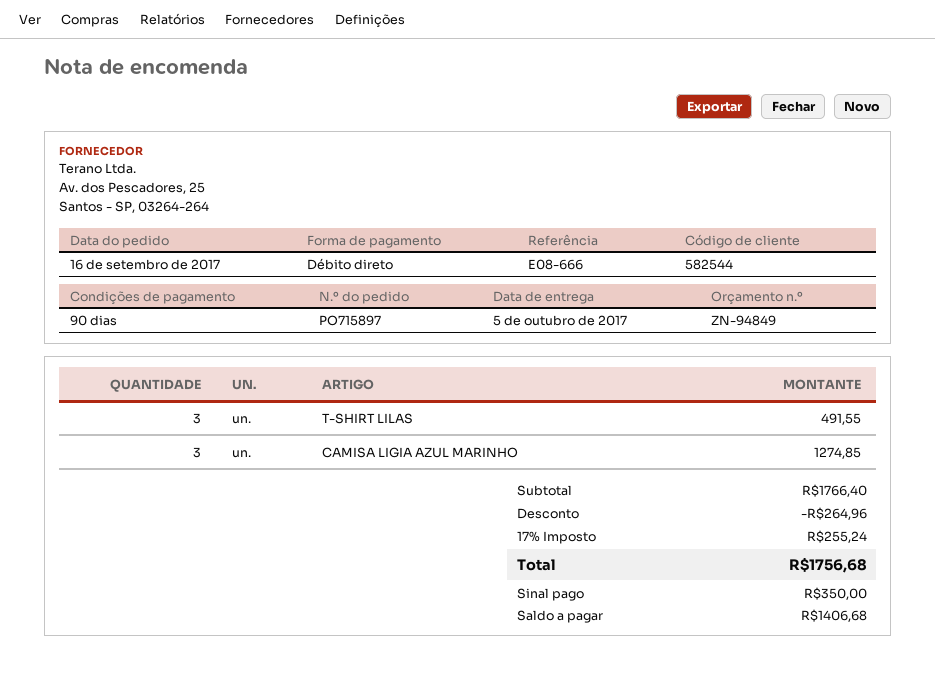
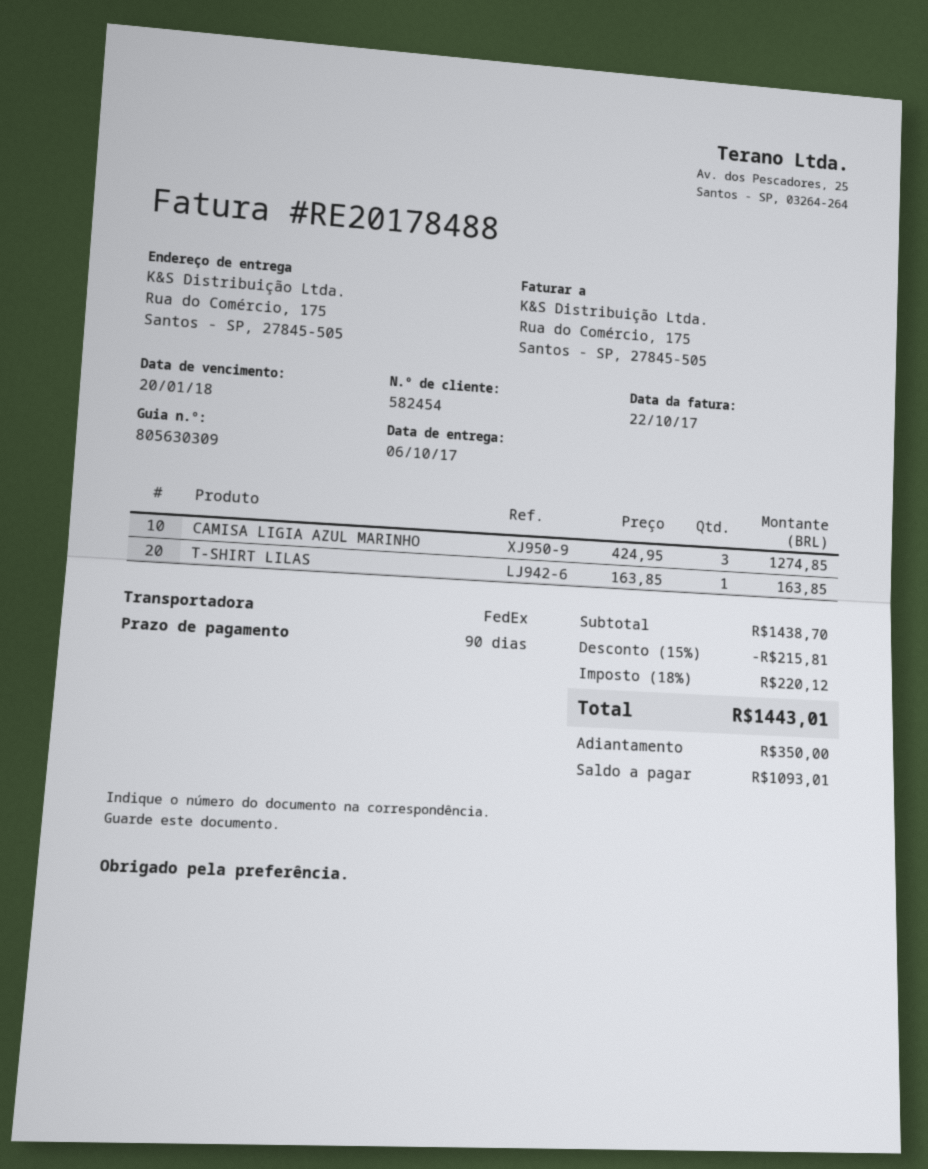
delivery date: 2017-10-05 -> 2017-10-06
customer number: 582544 -> 582454
T-SHIRT LILAS: 3 for 491.55 -> 1 for 163.85
subtotal: 1766.40 -> 1438.70
discount: 264.96 -> 215.81
tax: 17% = 255.24 -> 18% = 220.12
total: 1756.68 -> 1443.01
balance: 1406.68 -> 1093.01

